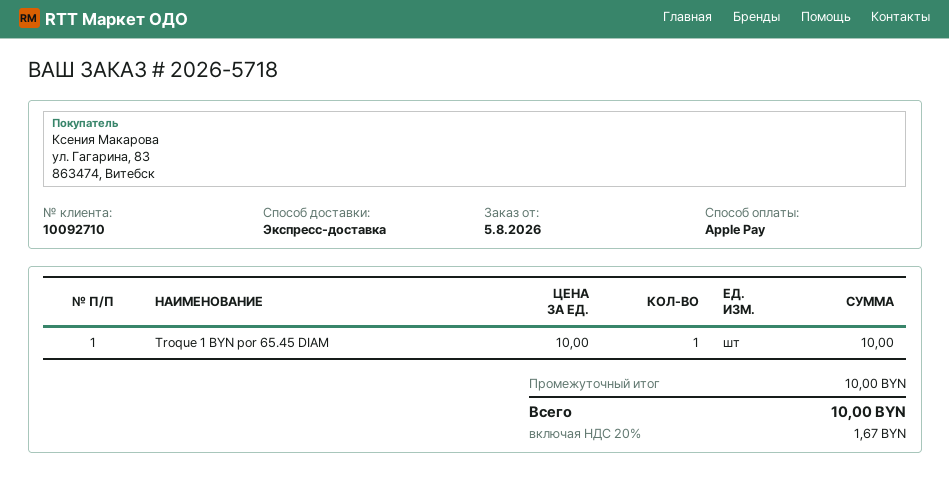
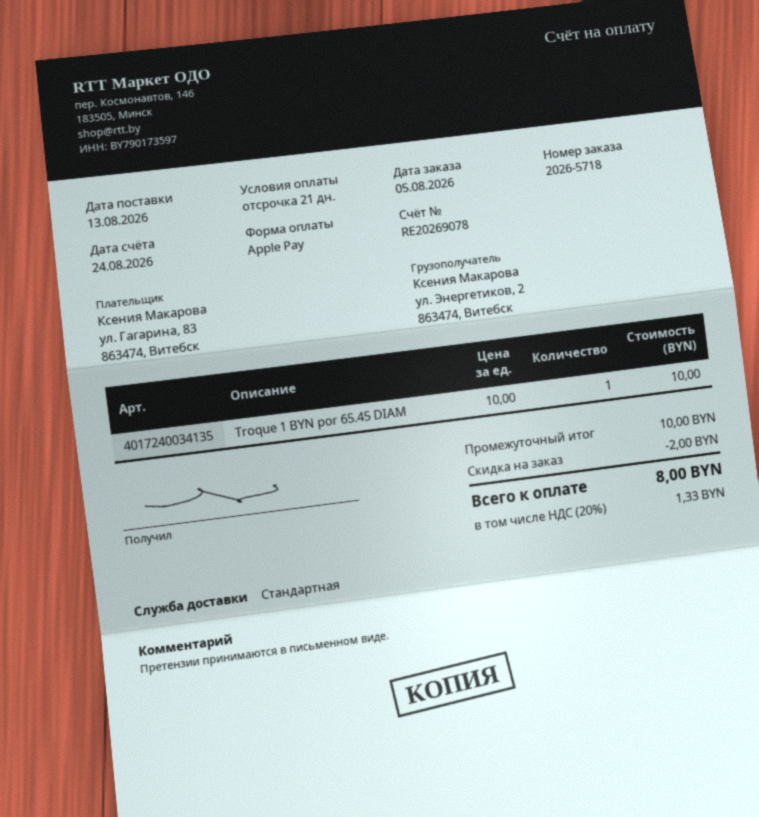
shipping method: express -> standard
discount: none -> 2.00
tax: 20% = 1.67 -> 20% = 1.33
total: 10.00 -> 8.00

